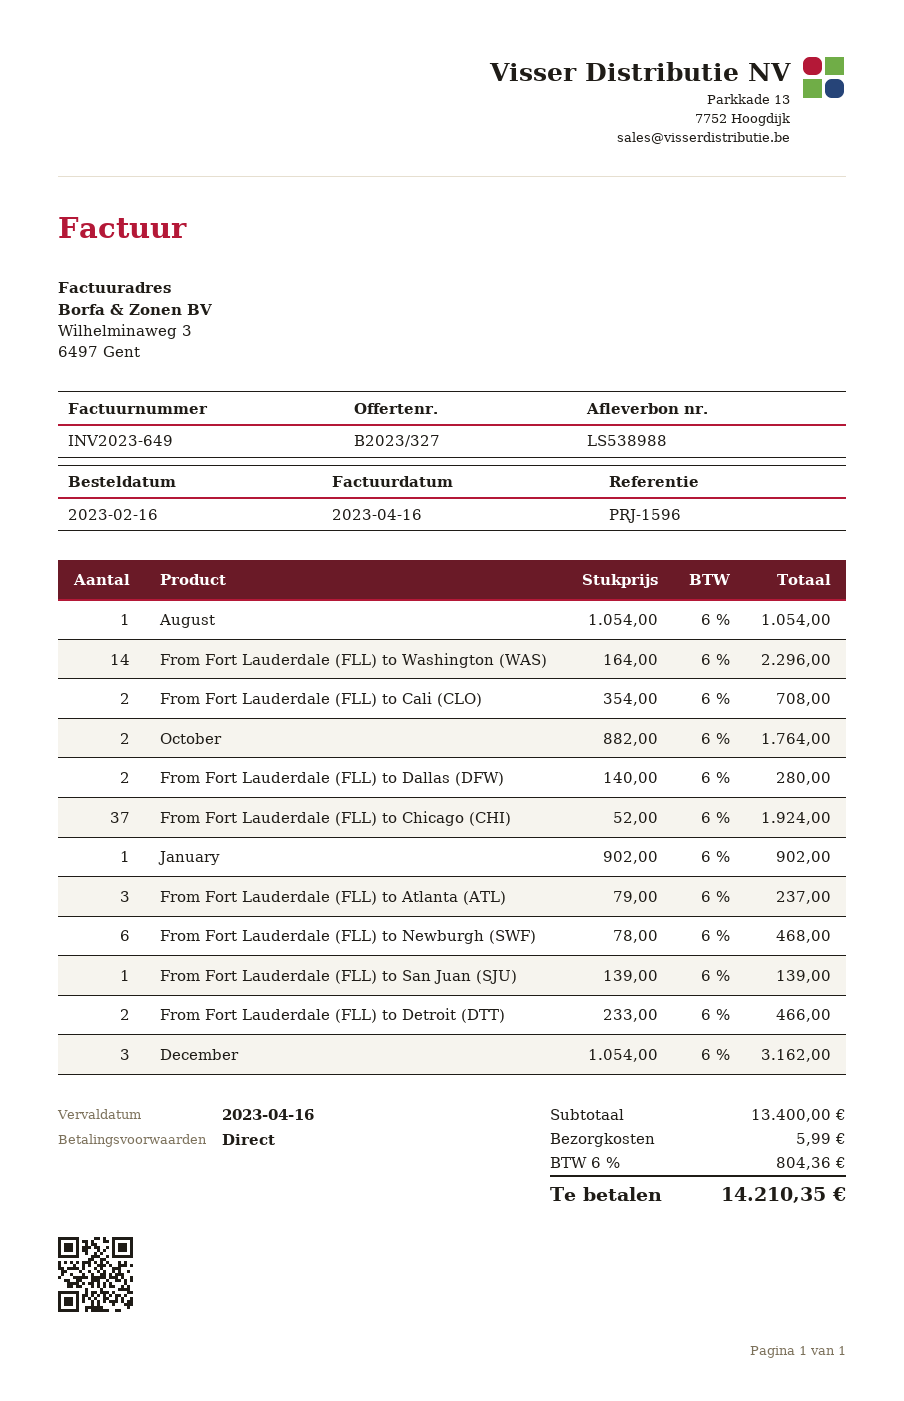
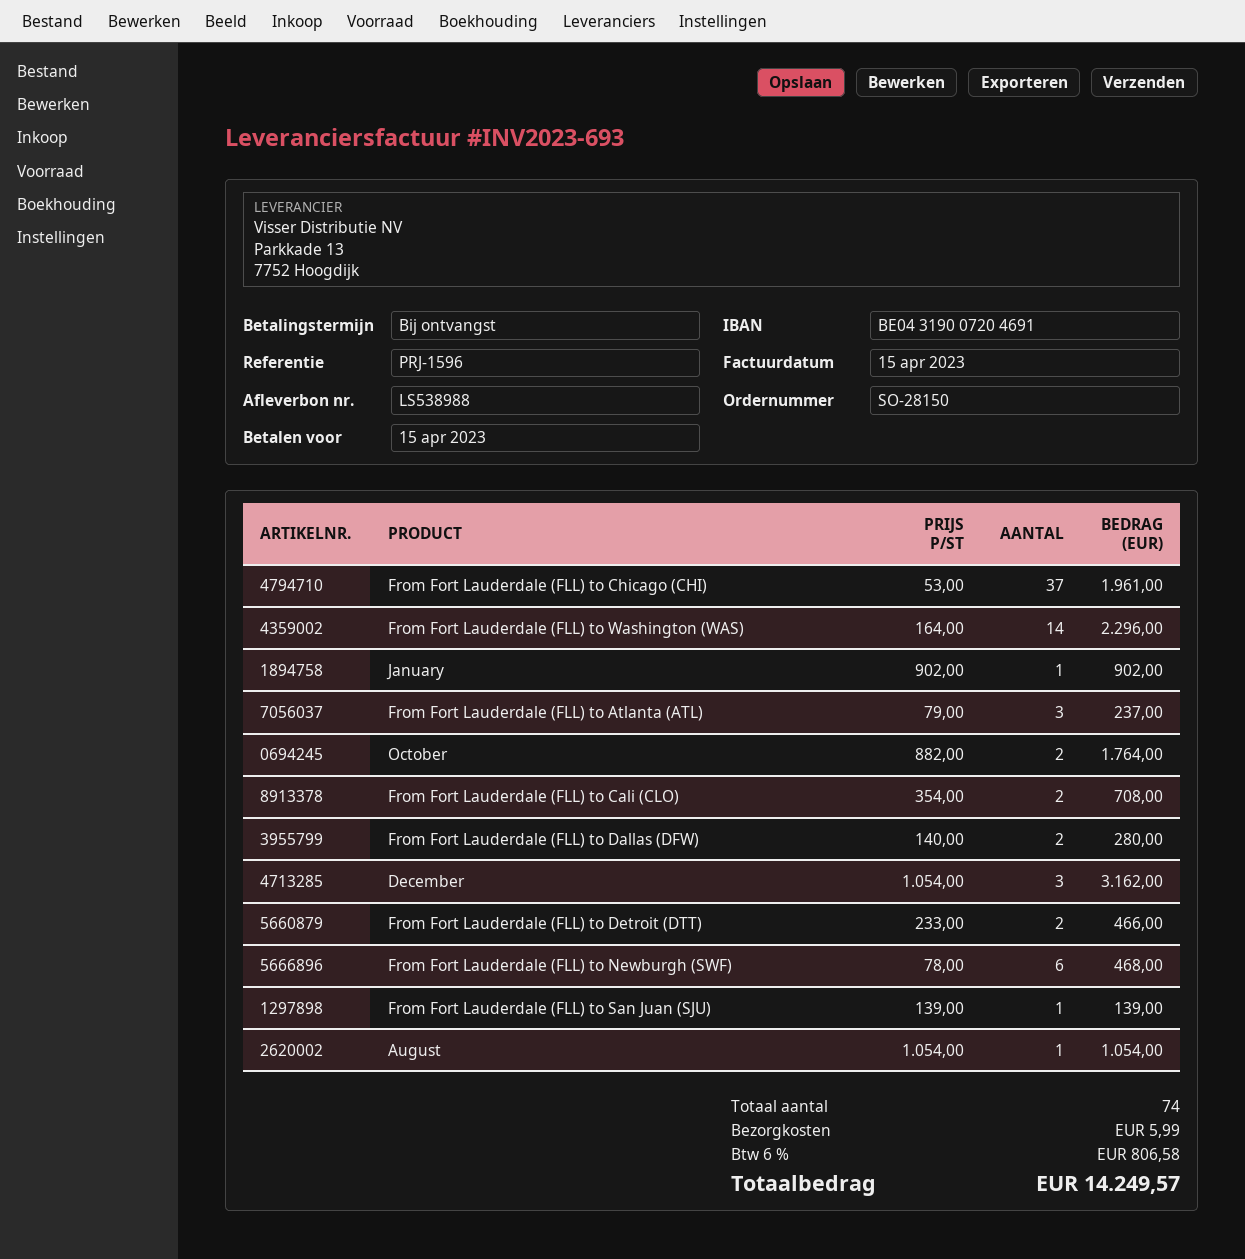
invoice number: INV2023-649 -> INV2023-693
invoice date: 2023-04-16 -> 2023-04-15
due date: 2023-04-16 -> 2023-04-15
From Fort Lauderdale (FLL) to Chicago (CHI): 37 x 52.00 = 1924.00 -> 37 x 53.00 = 1961.00
tax: 6% = 804.36 -> 6% = 806.58
total: 14210.35 -> 14249.57

